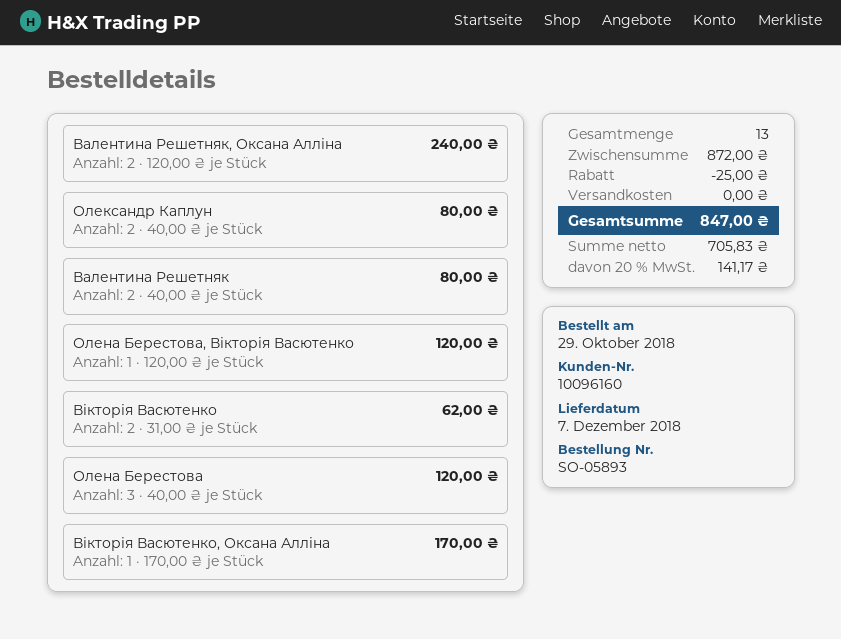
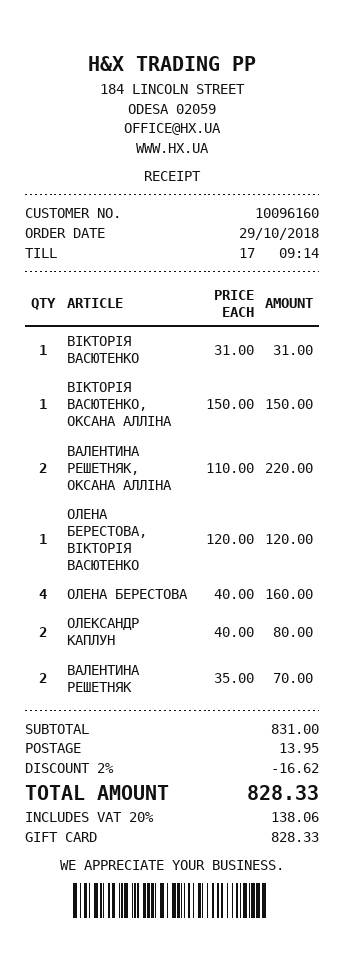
Валентина Решетняк, Оксана Алліна: 2 x 120.00 = 240.00 -> 2 x 110.00 = 220.00
Валентина Решетняк: 2 x 40.00 = 80.00 -> 2 x 35.00 = 70.00
Вікторія Васютенко: 2 x 31.00 = 62.00 -> 1 x 31.00 = 31.00
Олена Берестова: 3 x 40.00 = 120.00 -> 4 x 40.00 = 160.00
Вікторія Васютенко, Оксана Алліна: 1 x 170.00 = 170.00 -> 1 x 150.00 = 150.00
subtotal: 872.00 -> 831.00
discount: 25.00 -> 16.62
shipping: 0.00 -> 13.95
tax: 20% = 141.17 -> 20% = 138.06
total: 847.00 -> 828.33

